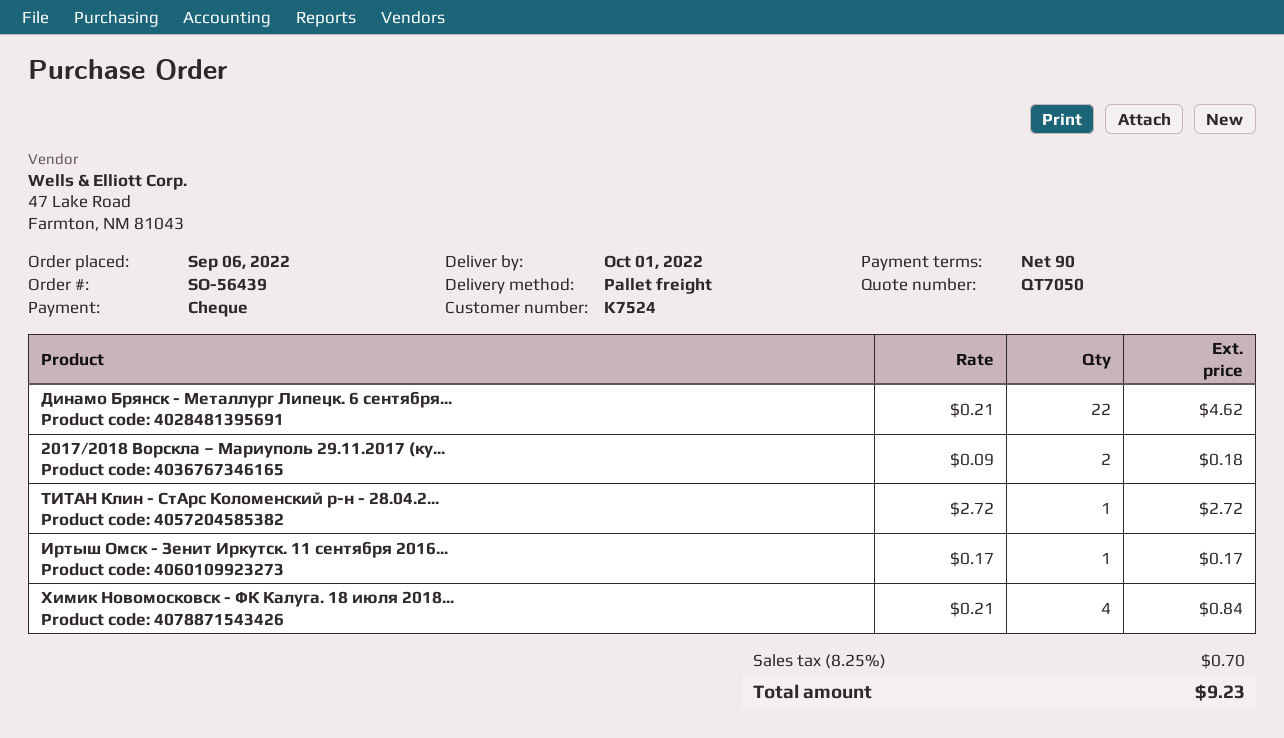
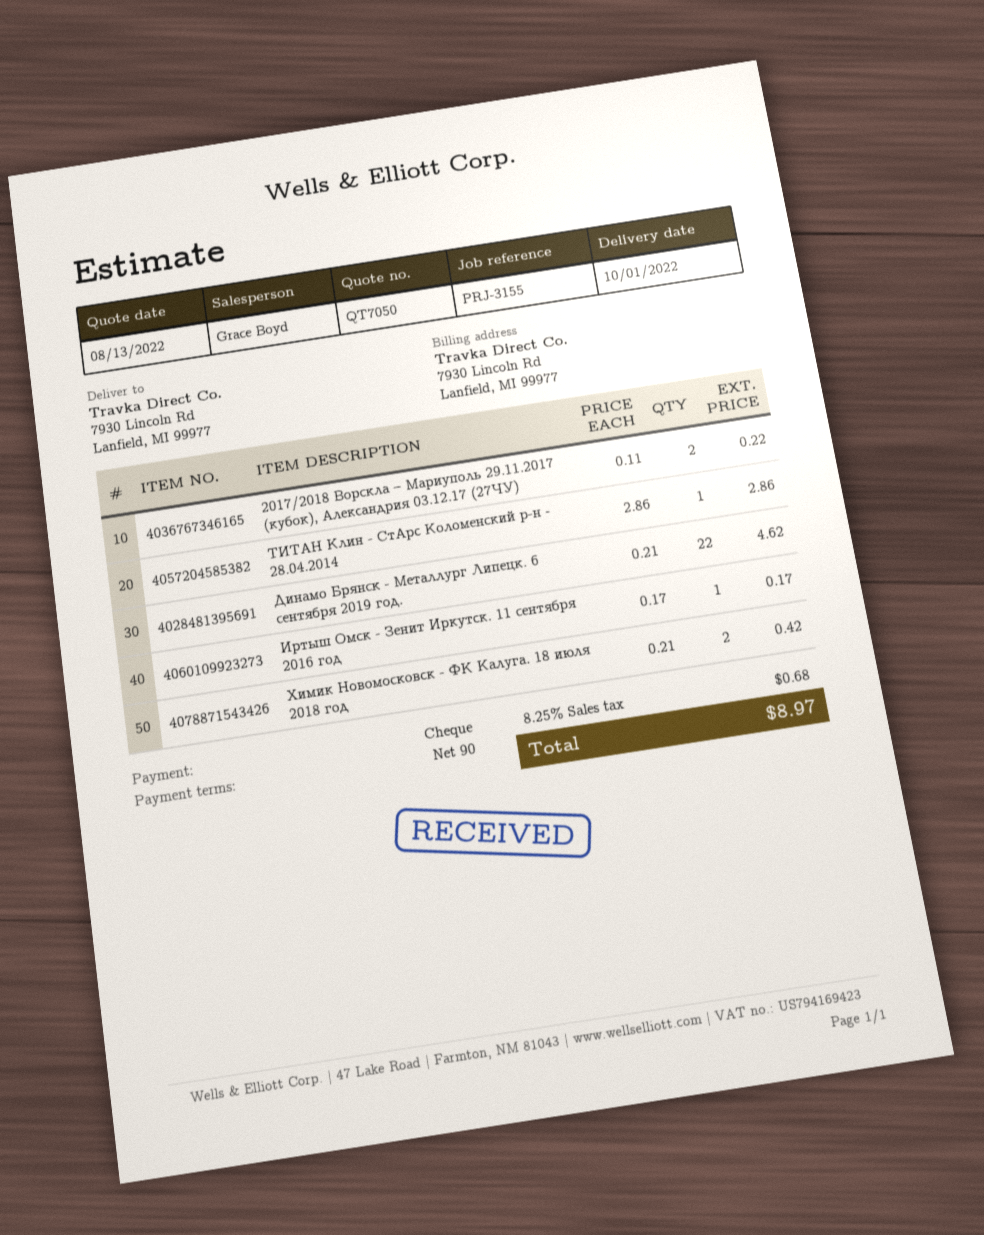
2017/2018 Ворскла – Мариуполь 29.11.2017 (ку...: 2 x 0.09 = 0.18 -> 2 x 0.11 = 0.22
ТИТАН Клин - СтАрс Коломенский р-н - 28.04.2...: 1 x 2.72 = 2.72 -> 1 x 2.86 = 2.86
Химик Новомосковск - ФК Калуга. 18 июля 2018...: 4 x 0.21 = 0.84 -> 2 x 0.21 = 0.42
tax: 8.25% = 0.70 -> 8.25% = 0.68
total: 9.23 -> 8.97

